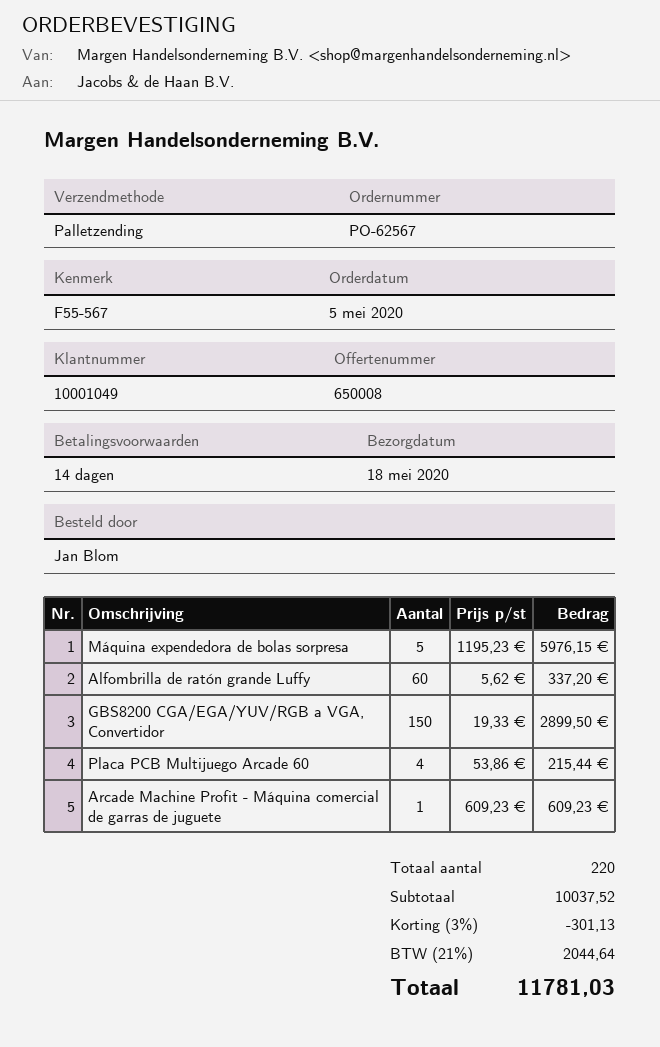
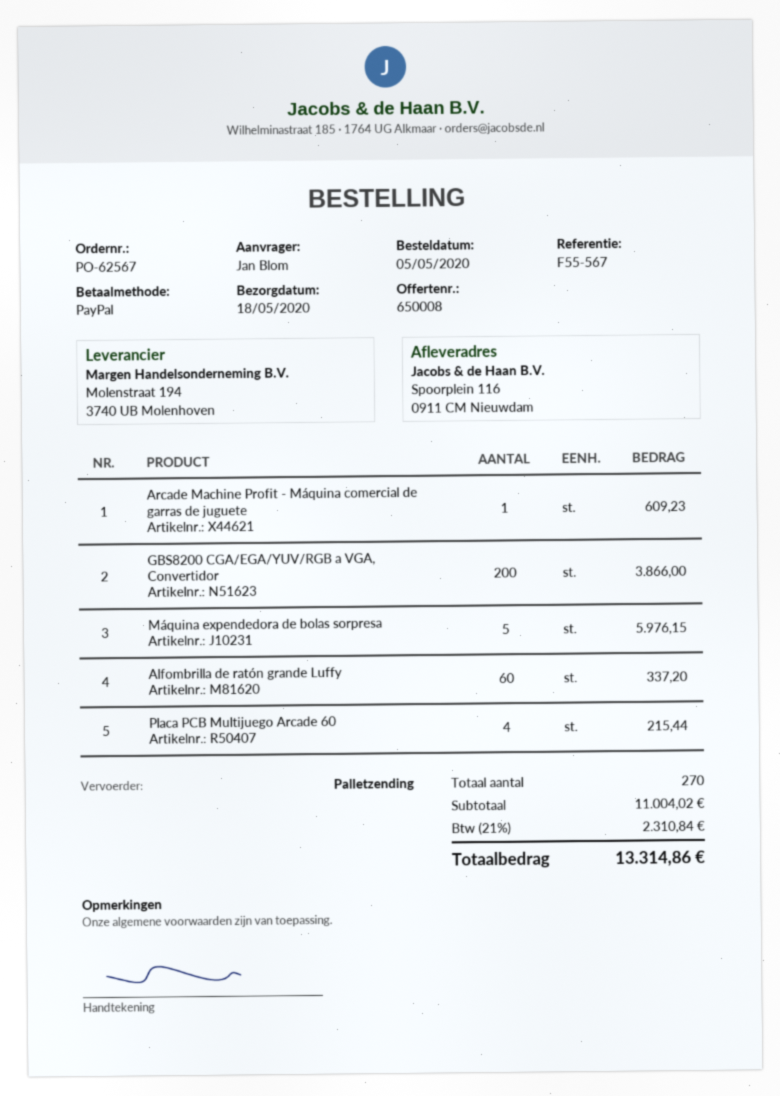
GBS8200 CGA/EGA/YUV/RGB a VGA, Convertidor: 150 for 2899.50 -> 200 for 3866.00
total quantity: 220 -> 270
subtotal: 10037.52 -> 11004.02
discount: 3% = 301.13 -> none
tax: 21% = 2044.64 -> 21% = 2310.84
total: 11781.03 -> 13314.86

